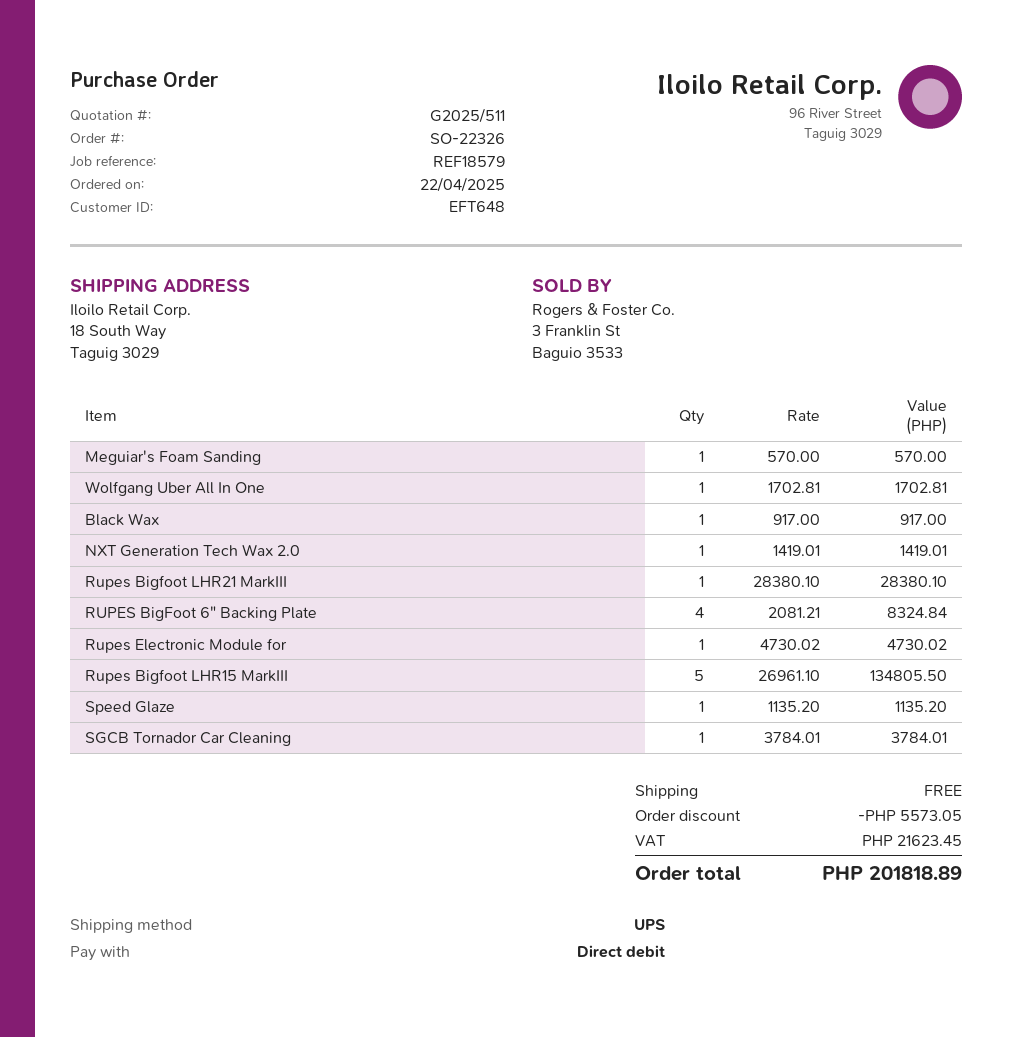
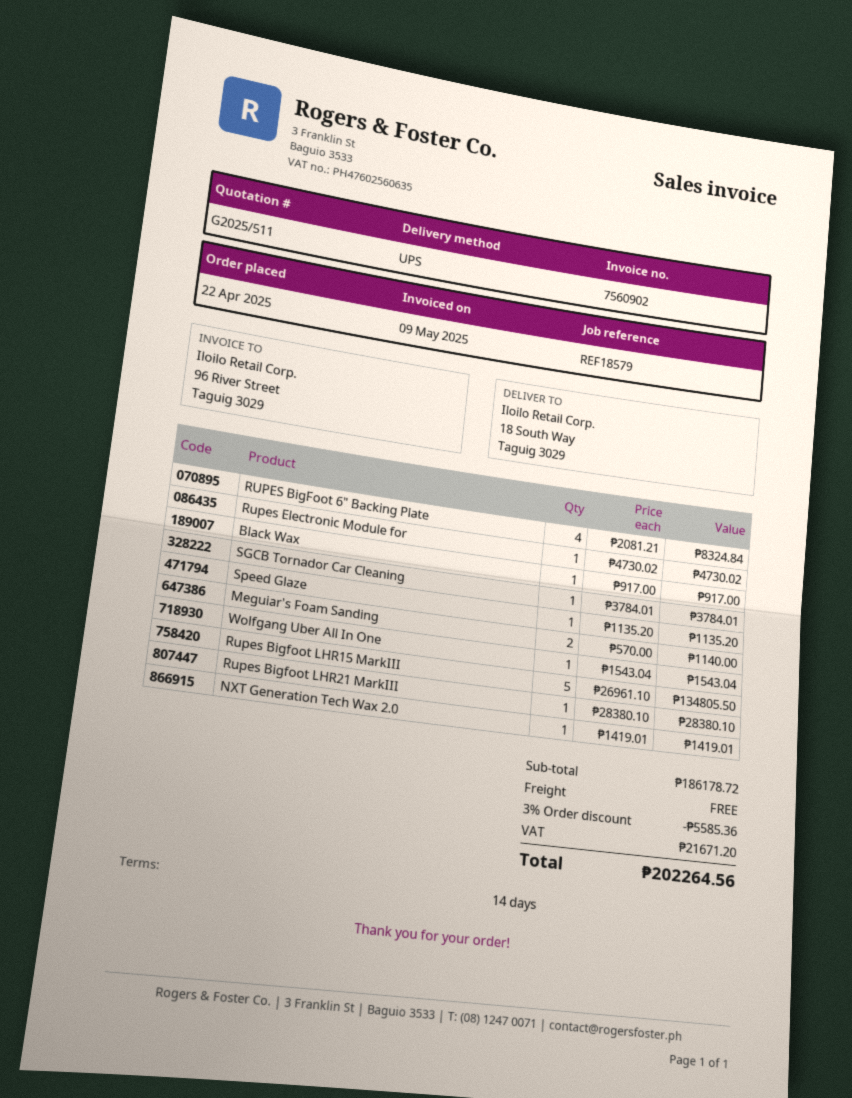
Meguiar's Foam Sanding: 1 x 570.00 = 570.00 -> 2 x 570.00 = 1140.00
Wolfgang Uber All In One: 1 x 1702.81 = 1702.81 -> 1 x 1543.04 = 1543.04
discount: 5573.05 -> 5585.36
tax: 21623.45 -> 21671.20
total: 201818.89 -> 202264.56

